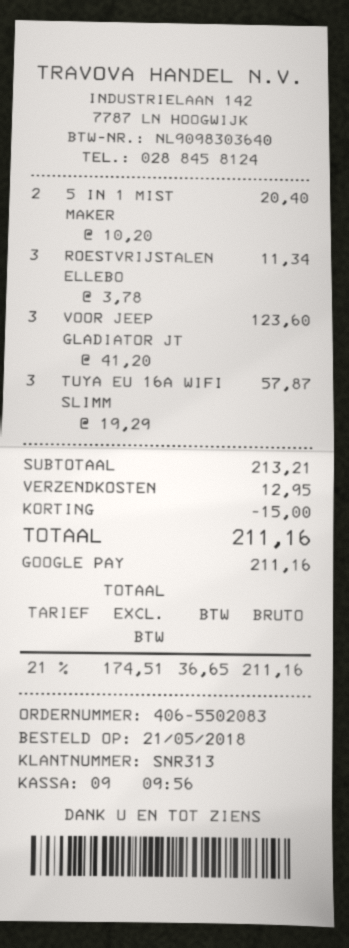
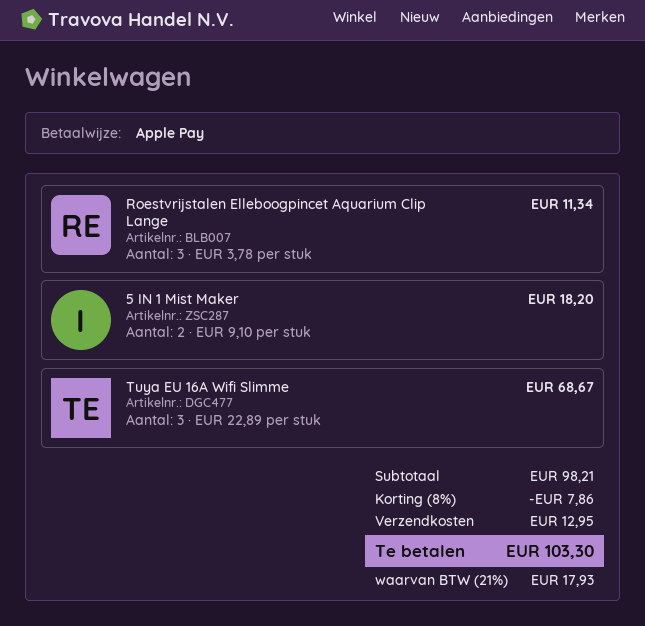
payment method: Google Pay -> Apple Pay
5 IN 1 MIST MAKER: 2 x 10.20 = 20.40 -> 2 x 9.10 = 18.20
VOOR JEEP GLADIATOR JT: 3 x 41.20 = 123.60 -> none
TUYA EU 16A WIFI SLIMM: 3 x 19.29 = 57.87 -> 3 x 22.89 = 68.67
subtotal: 213.21 -> 98.21
discount: 15.00 -> 7.86
tax: 21% = 36.65 -> 21% = 17.93
total: 211.16 -> 103.30

